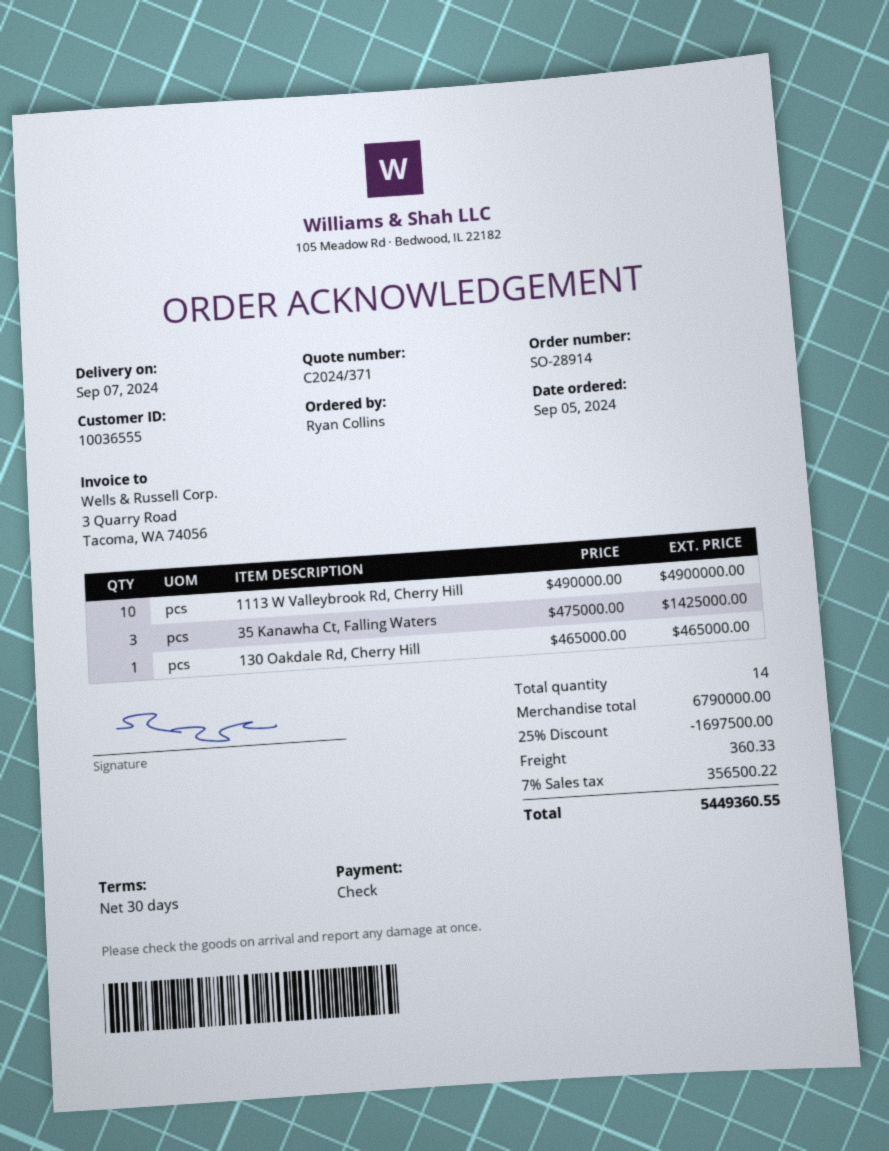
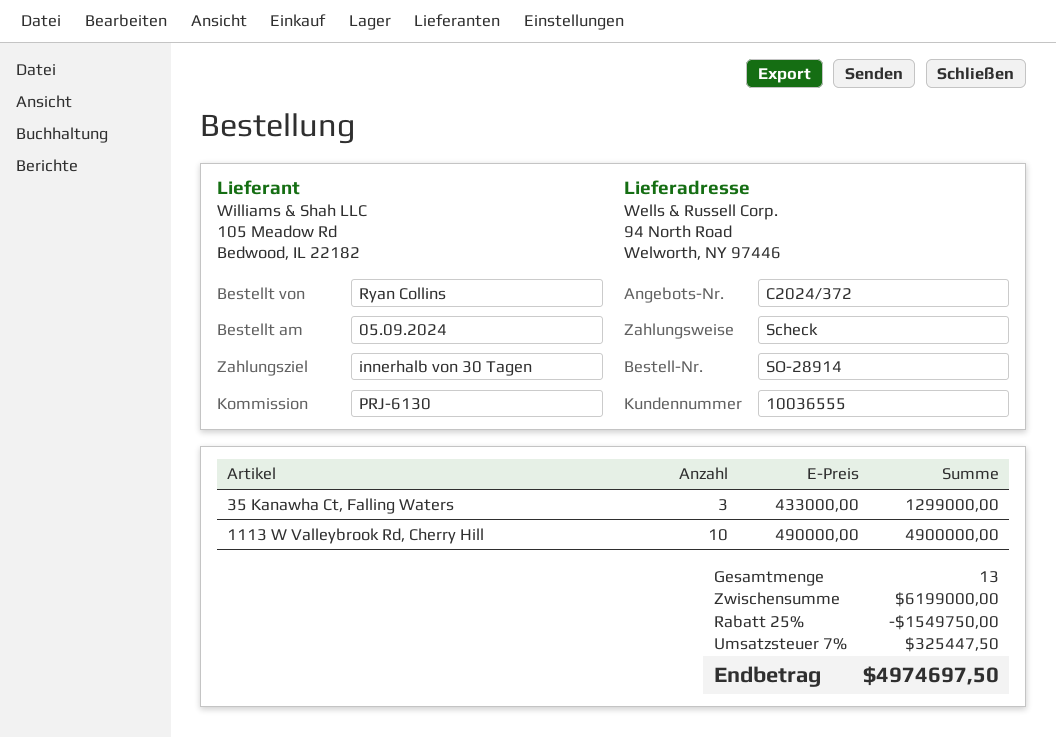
quote number: C2024/371 -> C2024/372
35 Kanawha Ct, Falling Waters: 3 x 475000.00 = 1425000.00 -> 3 x 433000.00 = 1299000.00
130 Oakdale Rd, Cherry Hill: 1 x 465000.00 = 465000.00 -> none
total quantity: 14 -> 13
subtotal: 6790000.00 -> 6199000.00
discount: 25% = 1697500.00 -> 25% = 1549750.00
shipping: 360.33 -> none
tax: 7% = 356500.22 -> 7% = 325447.50
total: 5449360.55 -> 4974697.50

